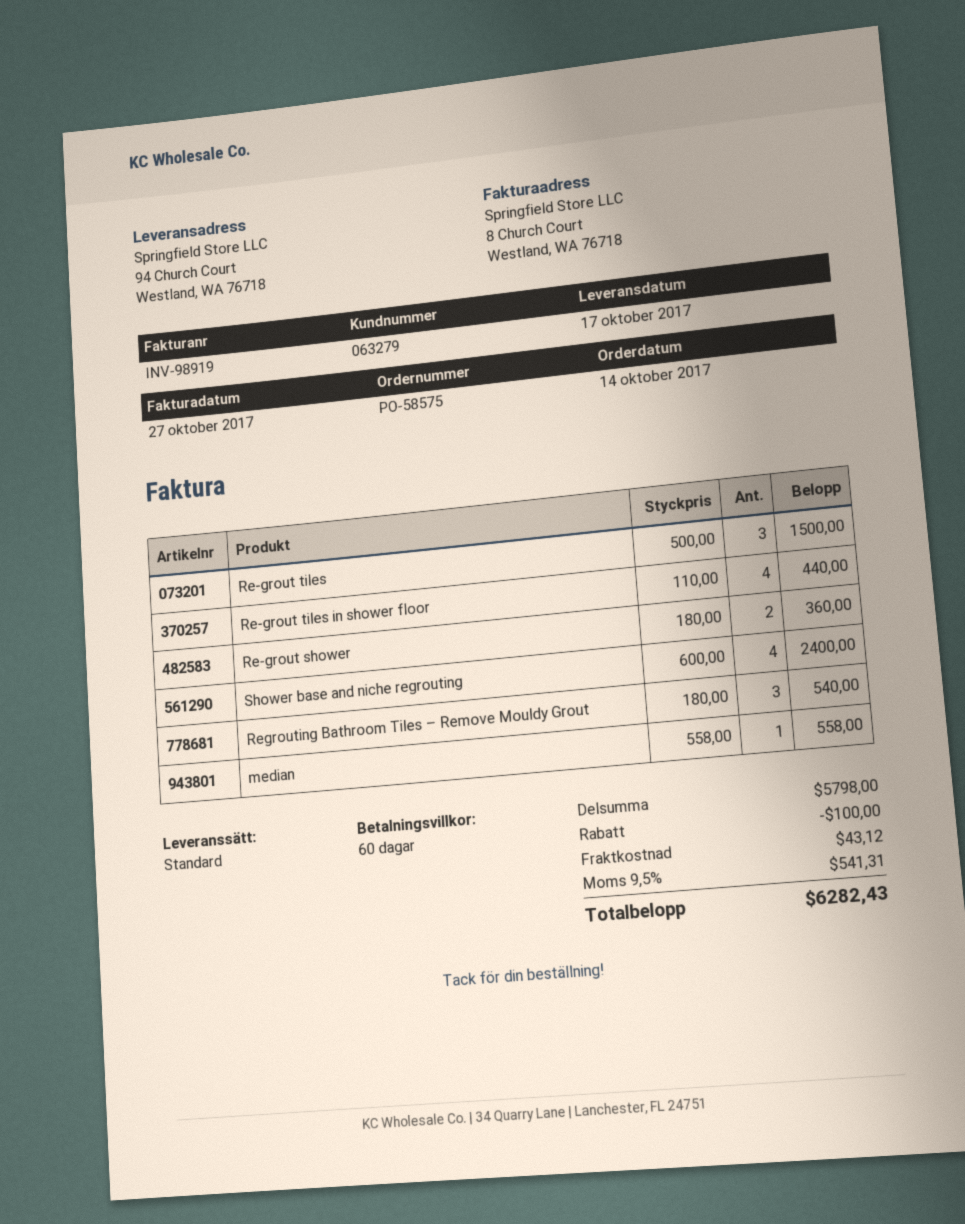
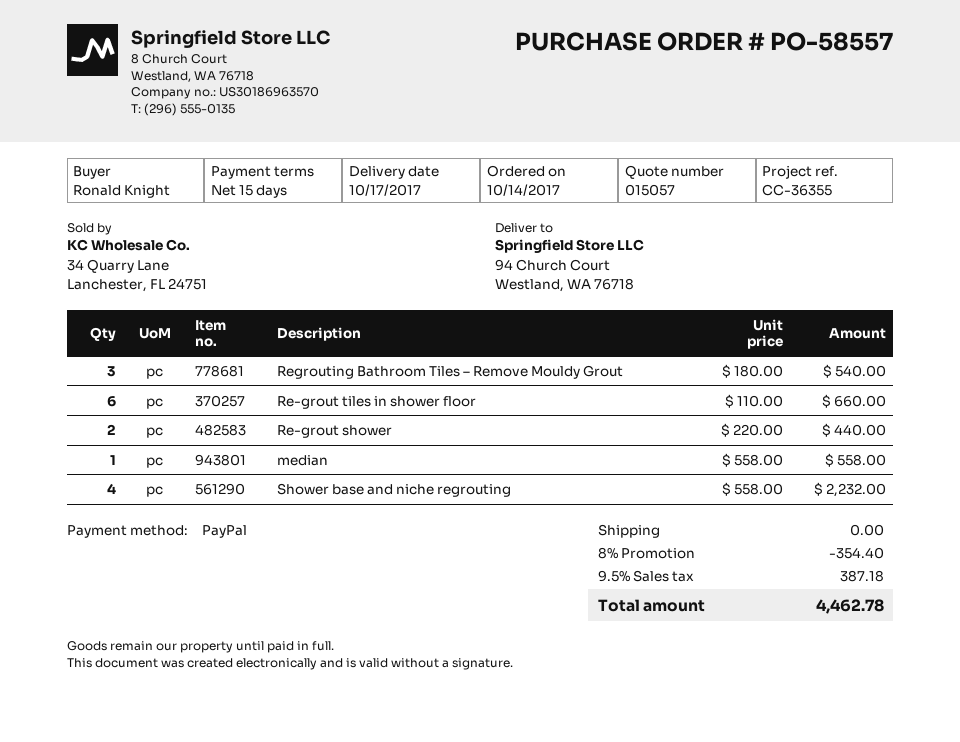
order number: PO-58575 -> PO-58557
payment terms: 60 days -> 15 days
Re-grout tiles: 3 x 500.00 = 1500.00 -> none
Re-grout tiles in shower floor: 4 x 110.00 = 440.00 -> 6 x 110.00 = 660.00
Re-grout shower: 2 x 180.00 = 360.00 -> 2 x 220.00 = 440.00
Shower base and niche regrouting: 4 x 600.00 = 2400.00 -> 4 x 558.00 = 2232.00
discount: 100.00 -> 354.40
shipping: 43.12 -> 0.00
tax: 9.5% = 541.31 -> 9.5% = 387.18
total: 6282.43 -> 4462.78

